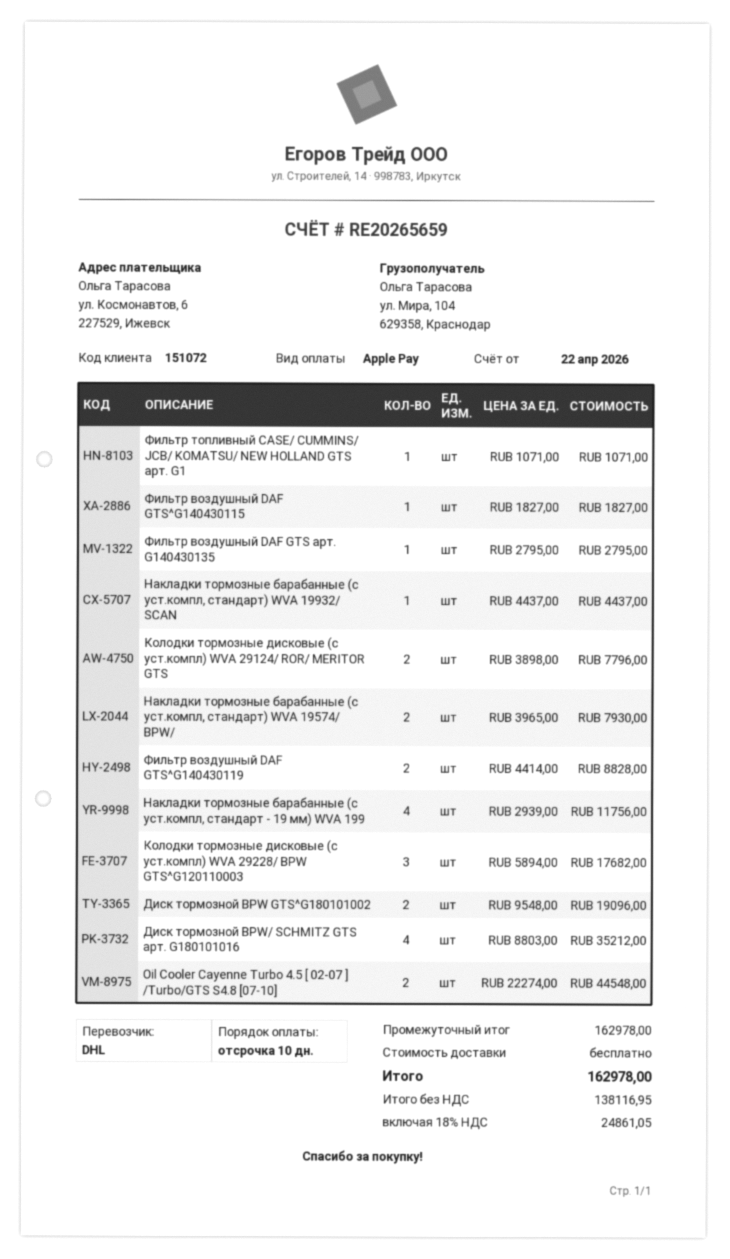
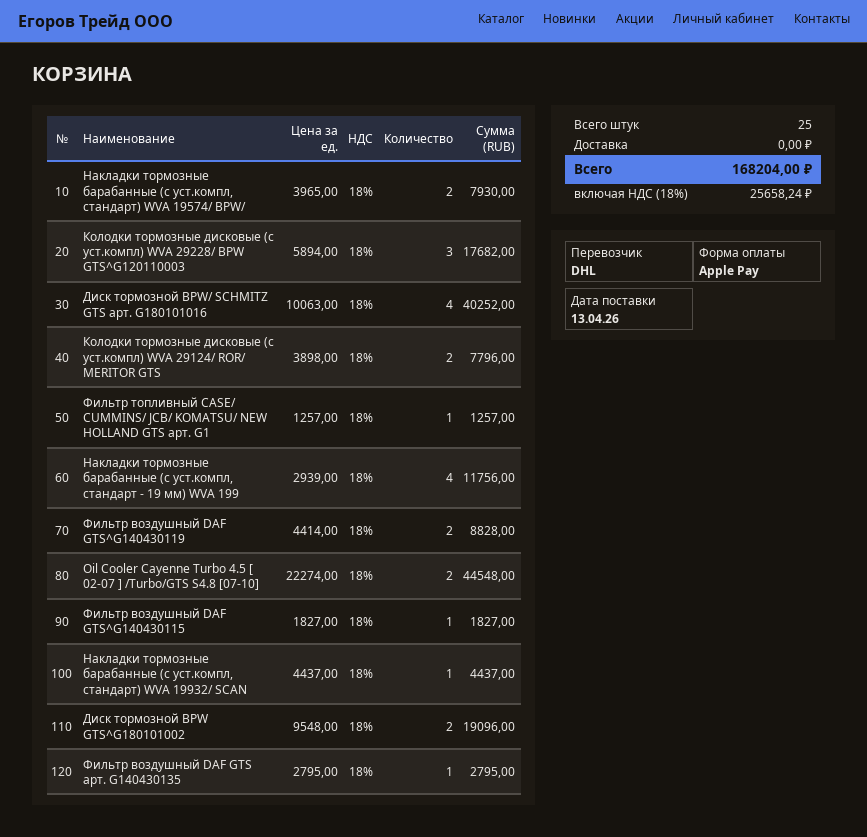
Фильтр топливный CASE/ CUMMINS/ JCB/ KOMATSU/ NEW HOLLAND GTS арт. G1: 1 x 1071.00 = 1071.00 -> 1 x 1257.00 = 1257.00
Диск тормозной BPW/ SCHMITZ GTS арт. G180101016: 4 x 8803.00 = 35212.00 -> 4 x 10063.00 = 40252.00
tax: 18% = 24861.05 -> 18% = 25658.24
total: 162978.00 -> 168204.00

